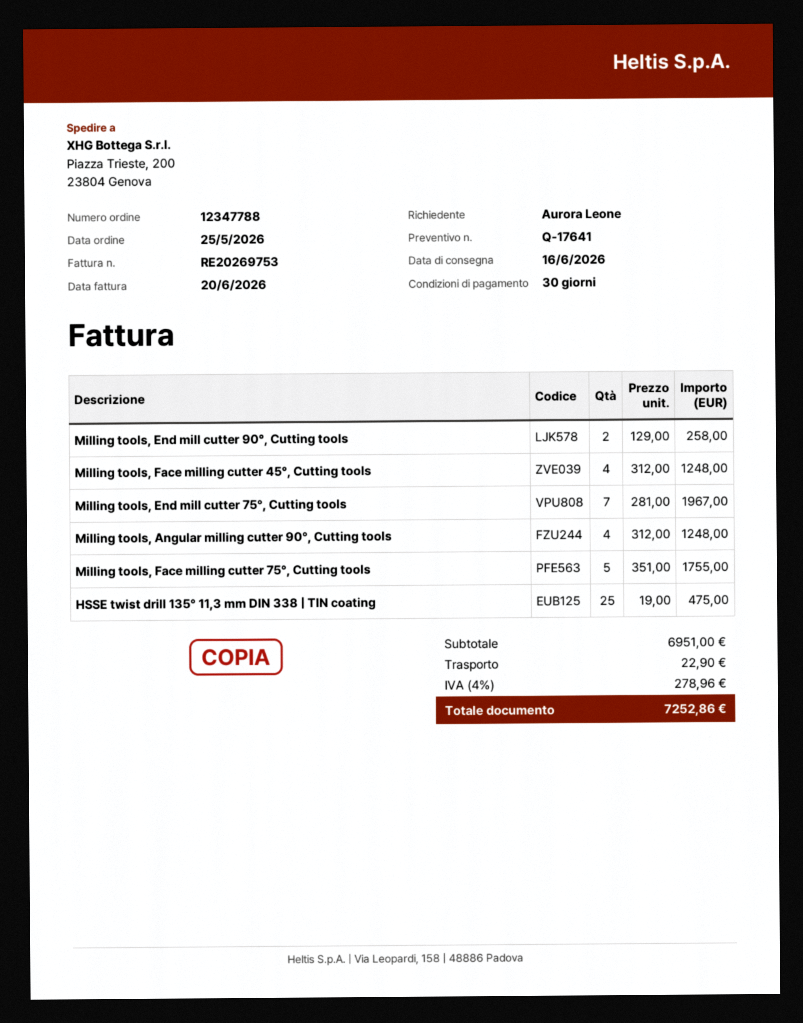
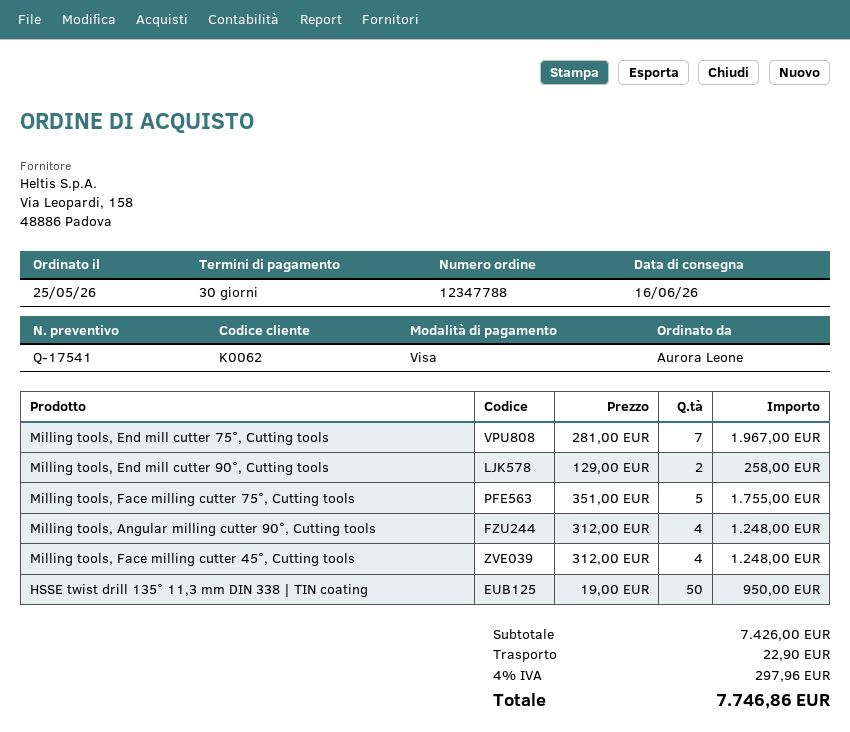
quote number: Q-17641 -> Q-17541
HSSE twist drill 135° 11,3 mm DIN 338 | TIN coating: 25 x 19.00 = 475.00 -> 50 x 19.00 = 950.00
subtotal: 6951.00 -> 7426.00
tax: 4% = 278.96 -> 4% = 297.96
total: 7252.86 -> 7746.86

